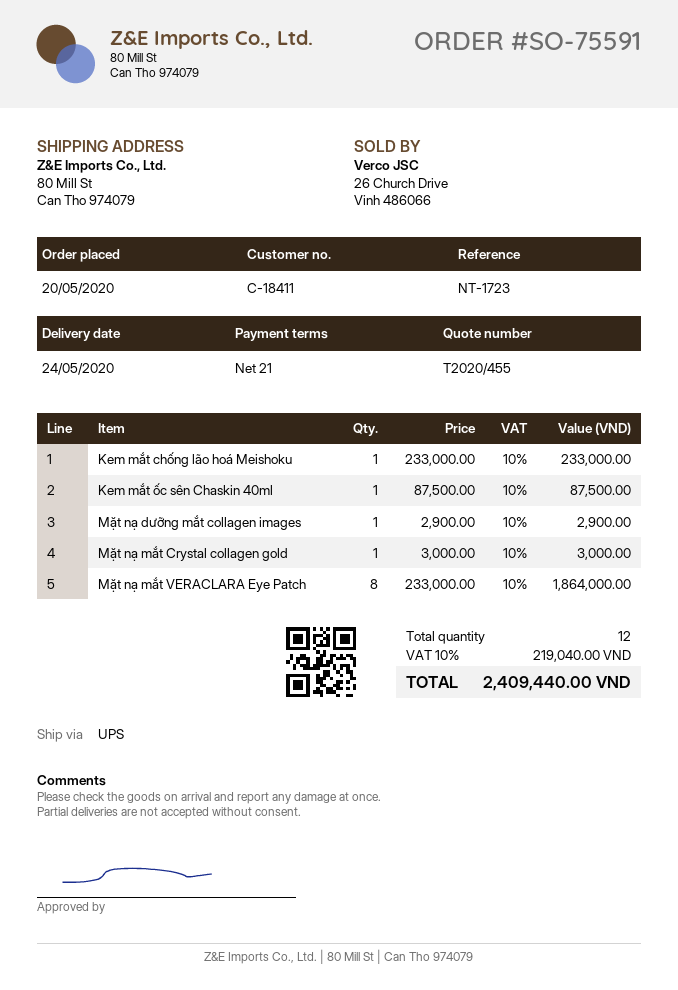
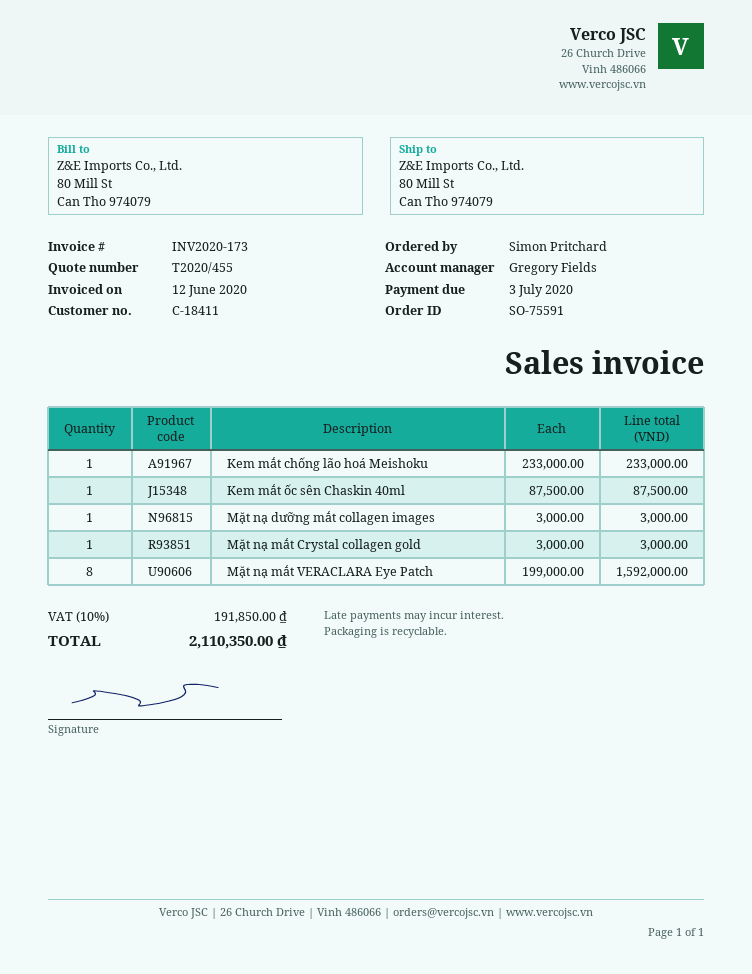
Mặt nạ dưỡng mắt collagen images: 1 x 2900.00 = 2900.00 -> 1 x 3000.00 = 3000.00
Mặt nạ mắt VERACLARA Eye Patch: 8 x 233000.00 = 1864000.00 -> 8 x 199000.00 = 1592000.00
tax: 10% = 219040.00 -> 10% = 191850.00
total: 2409440.00 -> 2110350.00

